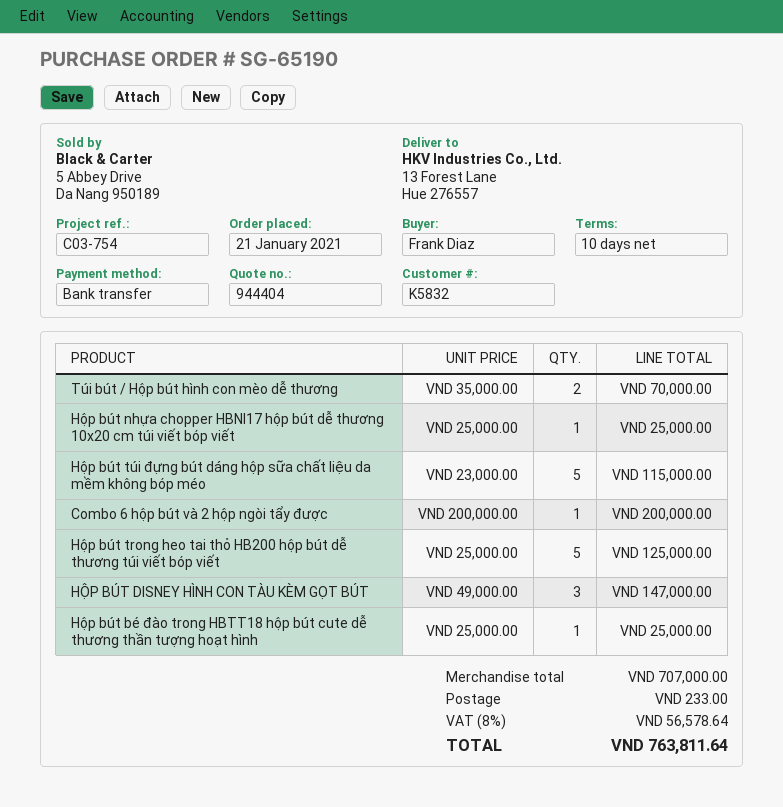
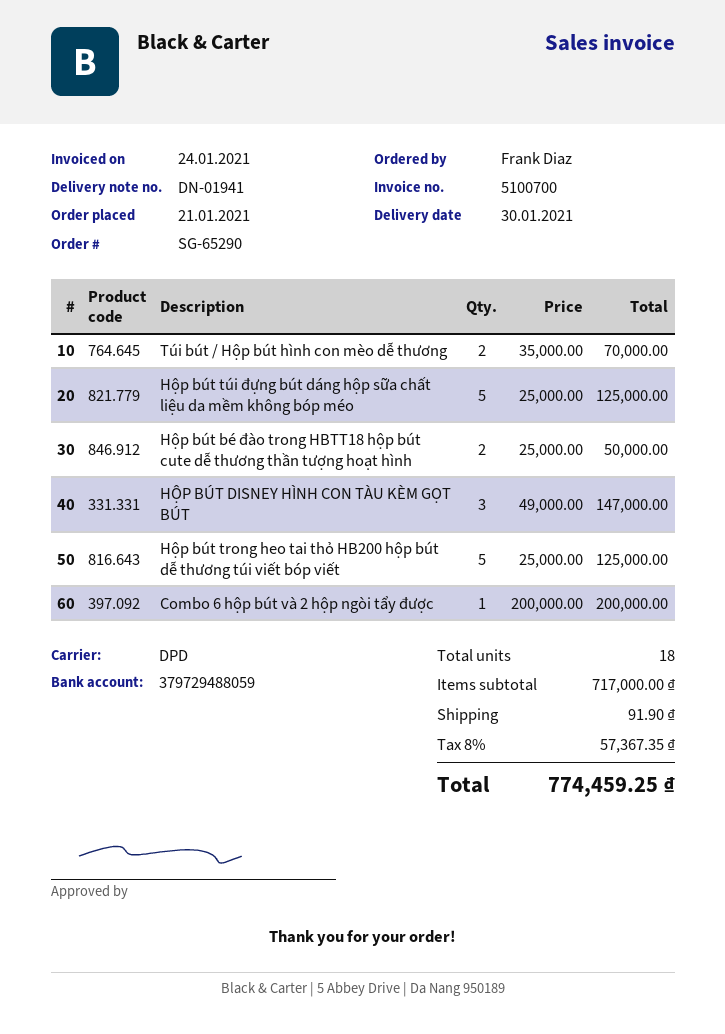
order number: SG-65190 -> SG-65290
Hộp bút nhựa chopper HBNI17 hộp bút dễ thương 10x20 cm túi viết bóp viết: 1 x 25000.00 = 25000.00 -> none
Hộp bút túi đựng bút dáng hộp sữa chất liệu da mềm không bóp méo: 5 x 23000.00 = 115000.00 -> 5 x 25000.00 = 125000.00
Hộp bút bé đào trong HBTT18 hộp bút cute dễ thương thần tượng hoạt hình: 1 x 25000.00 = 25000.00 -> 2 x 25000.00 = 50000.00
subtotal: 707000.00 -> 717000.00
shipping: 233.00 -> 91.90
tax: 8% = 56578.64 -> 8% = 57367.35
total: 763811.64 -> 774459.25

